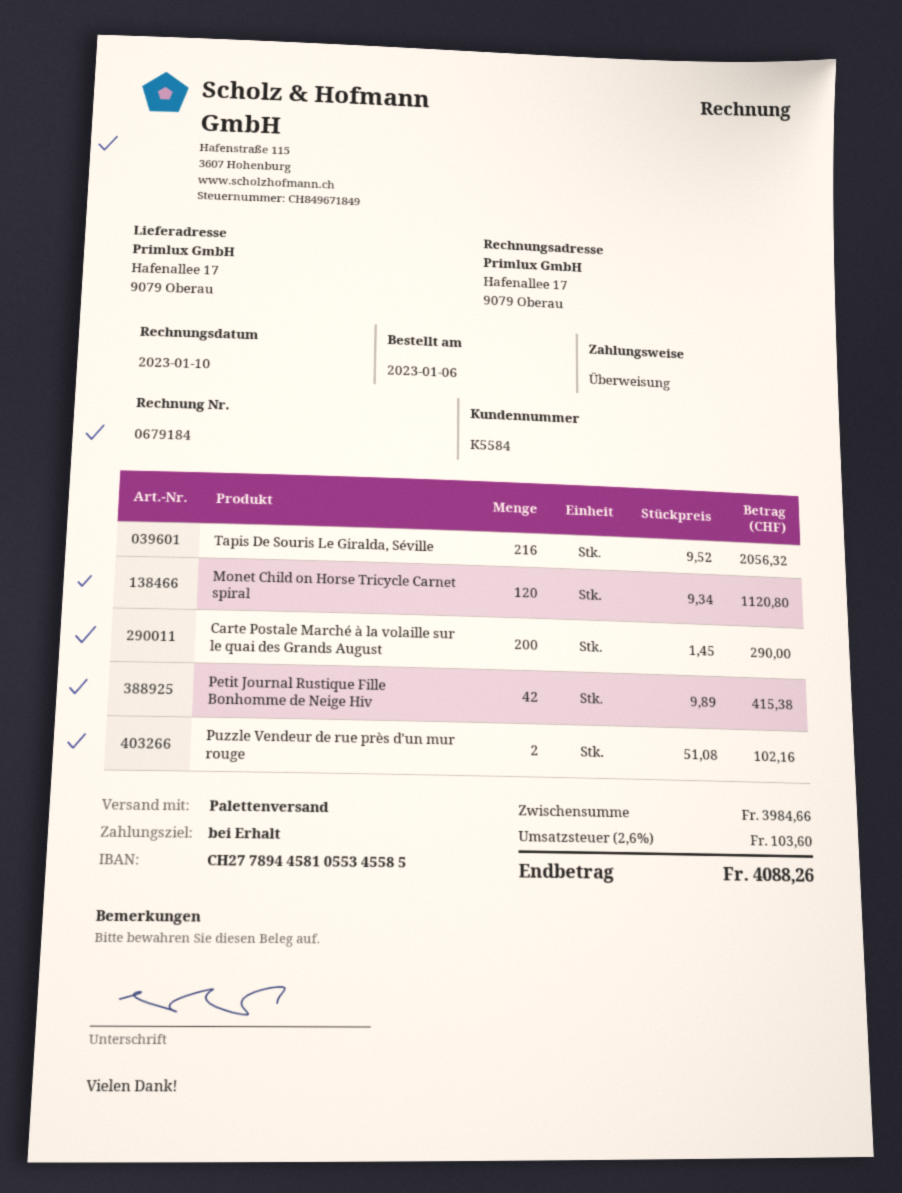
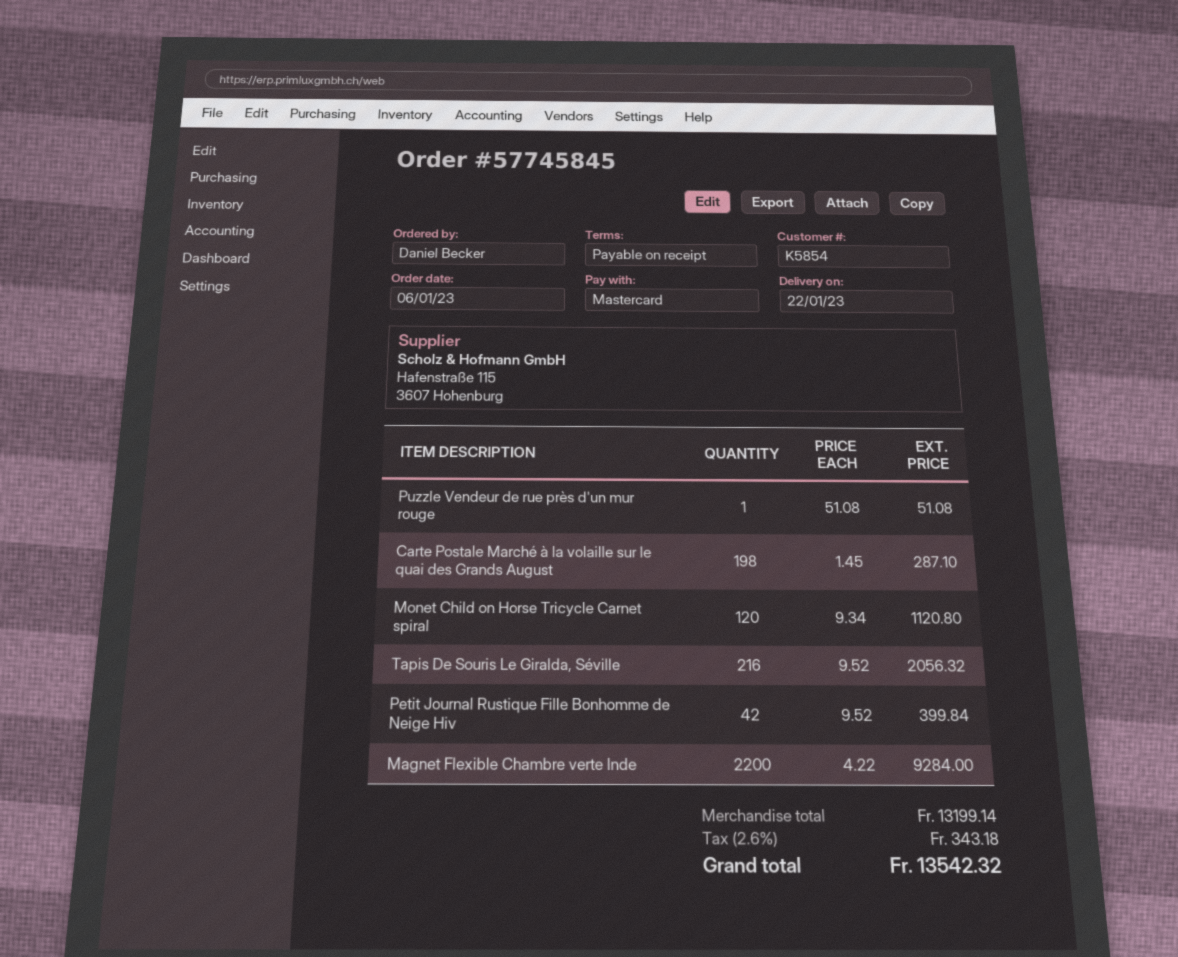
customer number: K5584 -> K5854
payment method: bank transfer -> Mastercard
Carte Postale Marché à la volaille sur le quai des Grands August: 200 x 1.45 = 290.00 -> 198 x 1.45 = 287.10
Petit Journal Rustique Fille Bonhomme de Neige Hiv: 42 x 9.89 = 415.38 -> 42 x 9.52 = 399.84
Puzzle Vendeur de rue près d'un mur rouge: 2 x 51.08 = 102.16 -> 1 x 51.08 = 51.08
Magnet Flexible Chambre verte Inde: none -> 2200 x 4.22 = 9284.00
subtotal: 3984.66 -> 13199.14
tax: 2.6% = 103.60 -> 2.6% = 343.18
total: 4088.26 -> 13542.32

